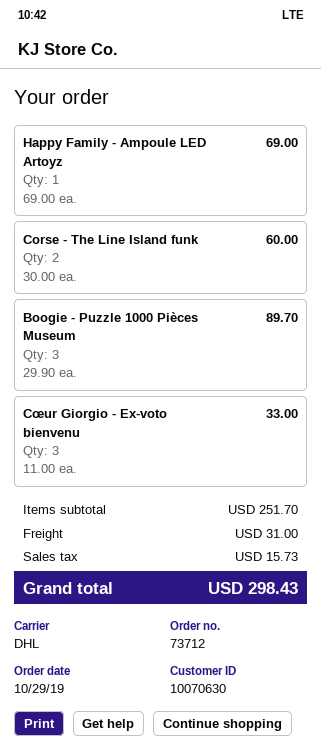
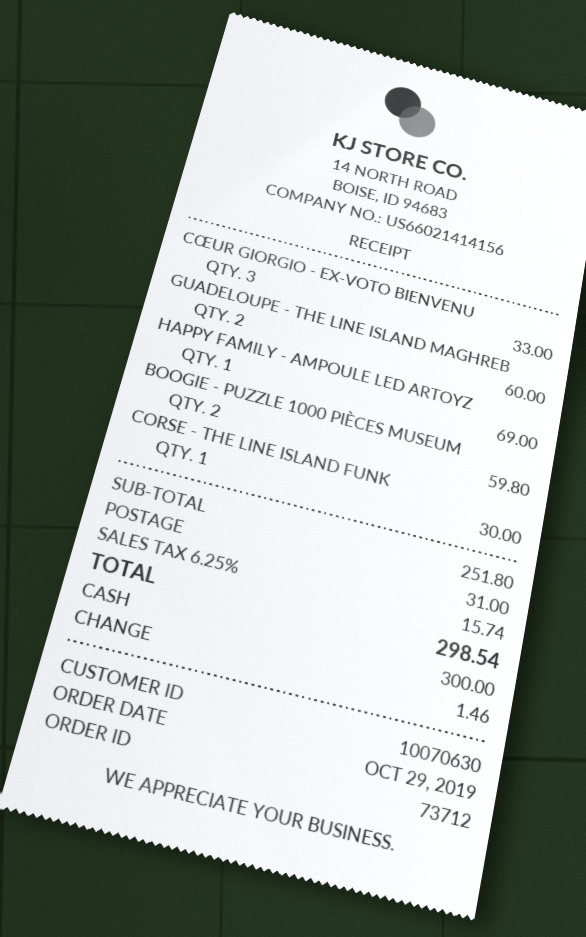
Corse - The Line Island funk: 2 for 60.00 -> 1 for 30.00
Boogie - Puzzle 1000 Pièces Museum: 3 for 89.70 -> 2 for 59.80
GUADELOUPE - THE LINE ISLAND MAGHREB: none -> 2 for 60.00
subtotal: 251.70 -> 251.80
tax: 15.73 -> 15.74
total: 298.43 -> 298.54

